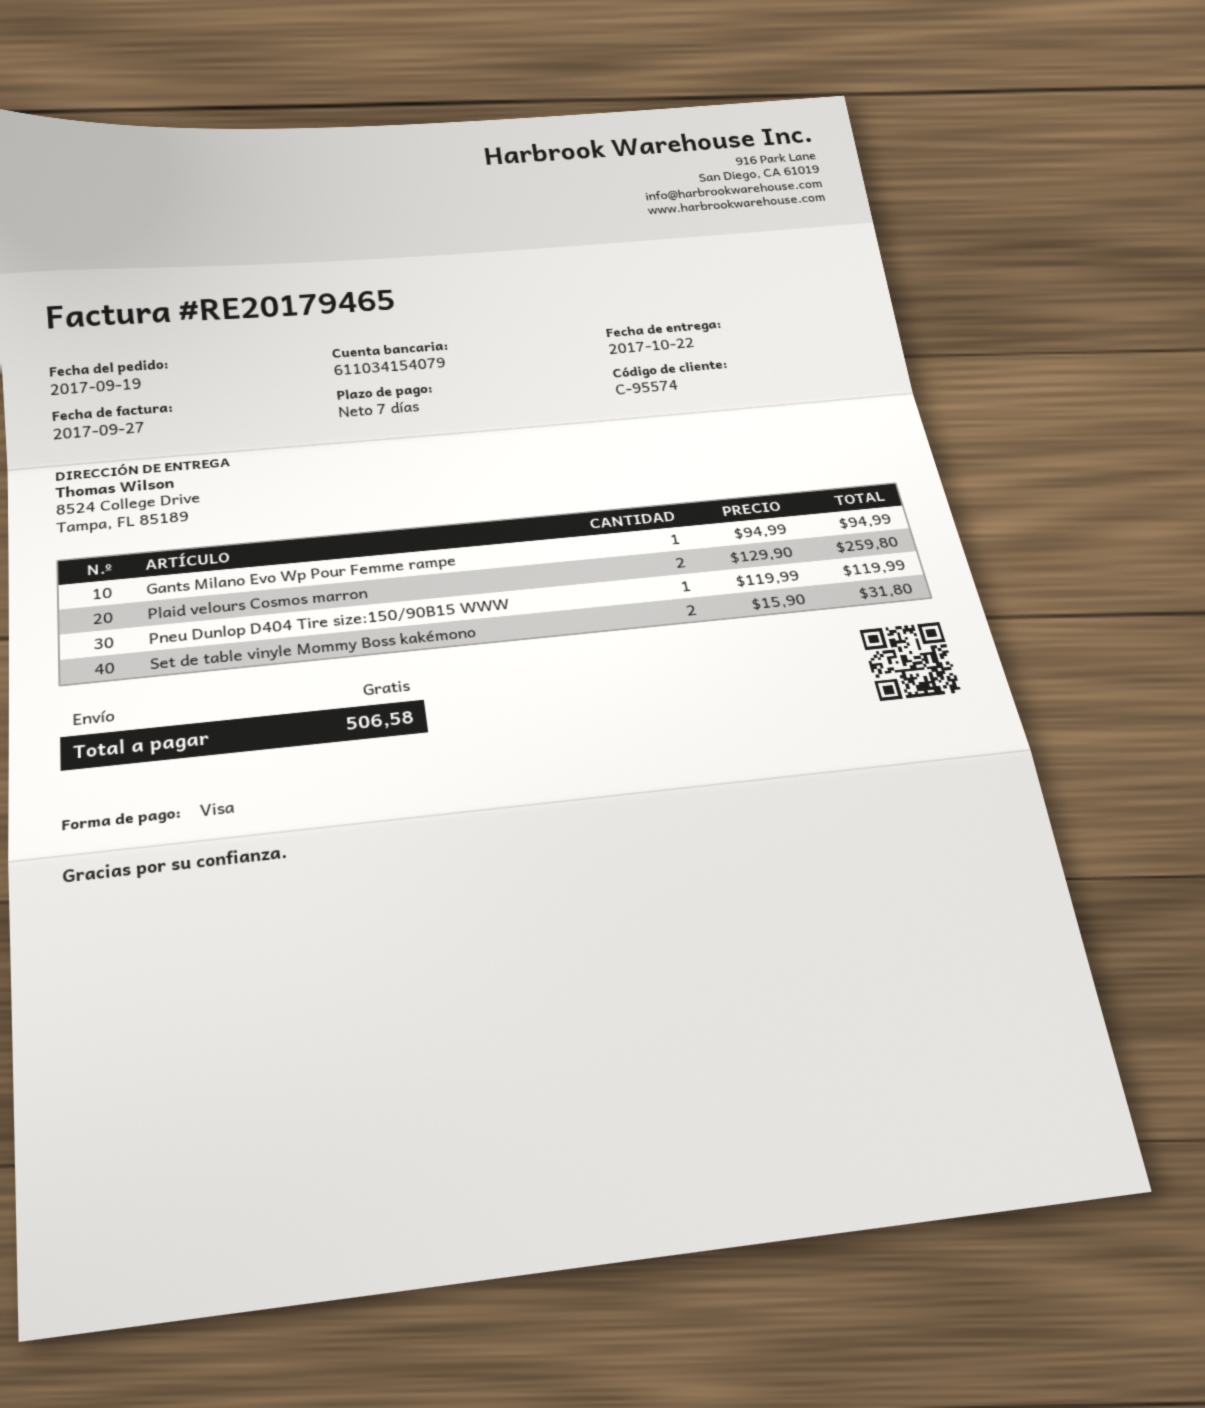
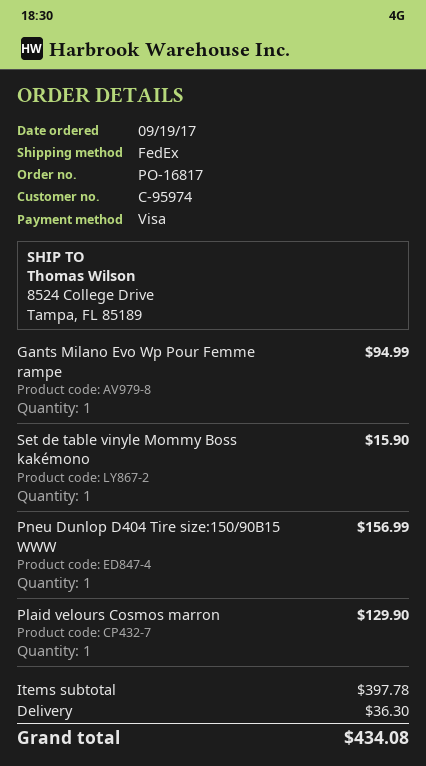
customer number: C-95574 -> C-95974
Plaid velours Cosmos marron: 2 for 259.80 -> 1 for 129.90
Pneu Dunlop D404 Tire size:150/90B15 WWW: 1 for 119.99 -> 1 for 156.99
Set de table vinyle Mommy Boss kakémono: 2 for 31.80 -> 1 for 15.90
shipping: 0.00 -> 36.30
total: 506.58 -> 434.08

